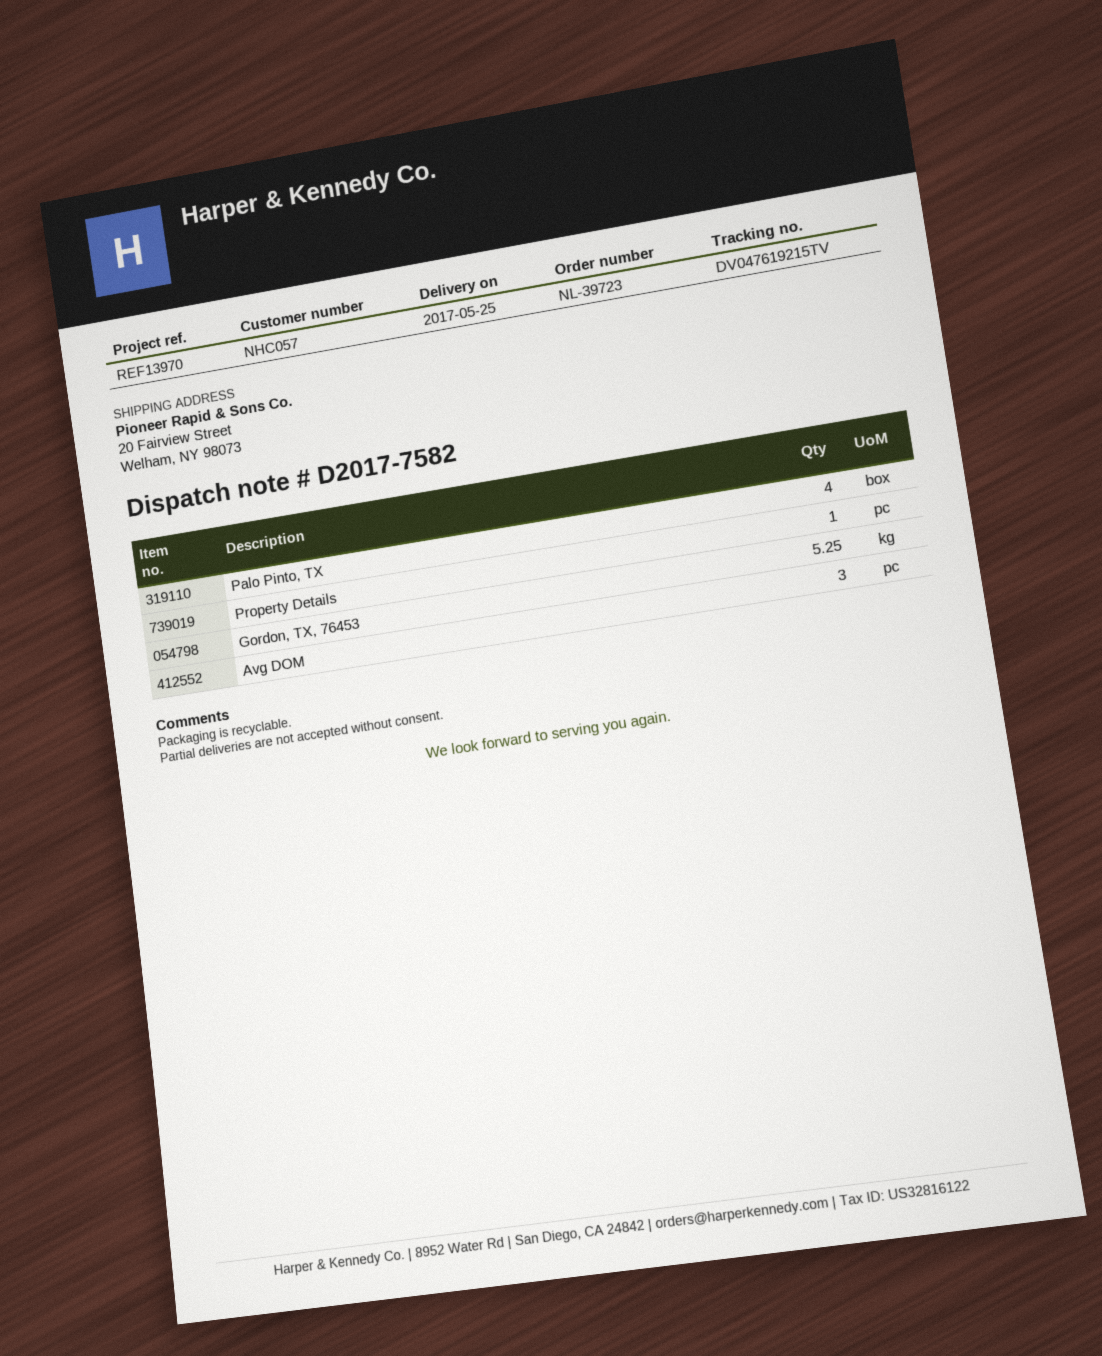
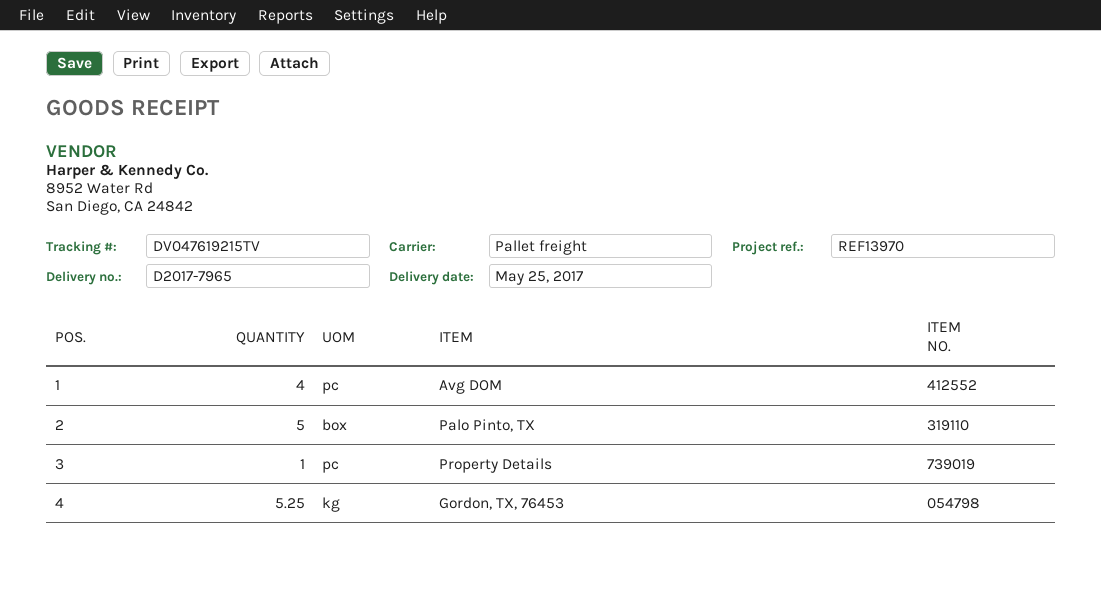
delivery note number: D2017-7582 -> D2017-7965
Palo Pinto, TX: 4 -> 5
Avg DOM: 3 -> 4

